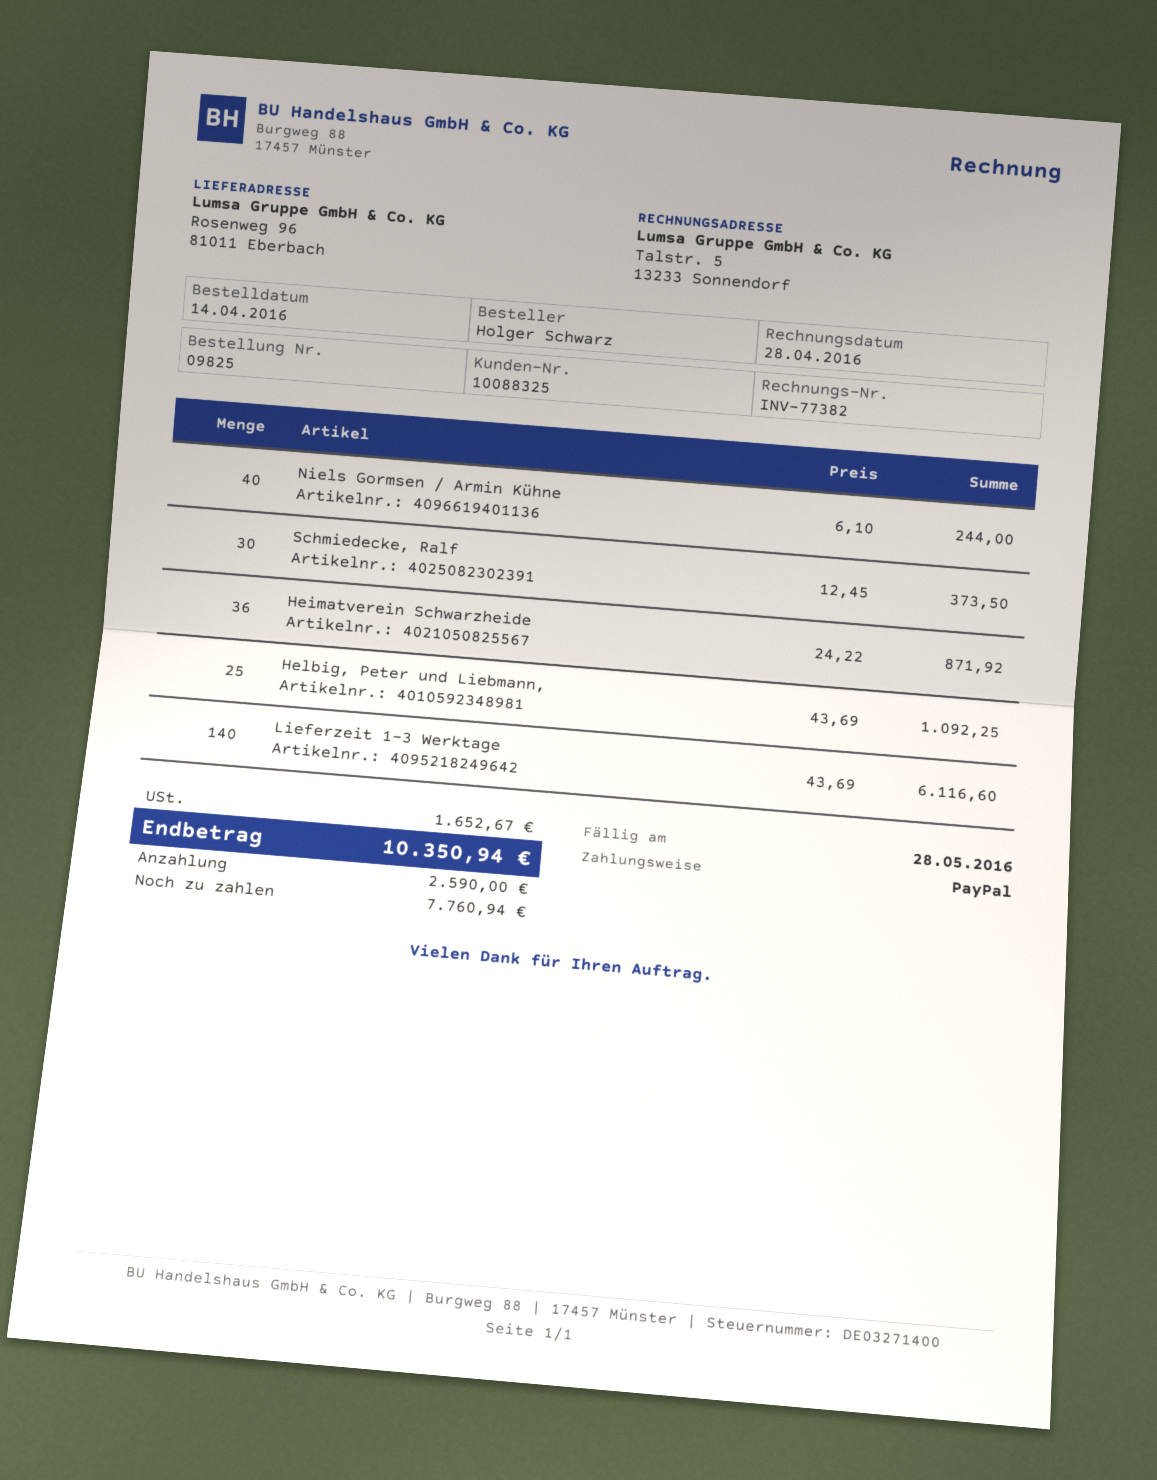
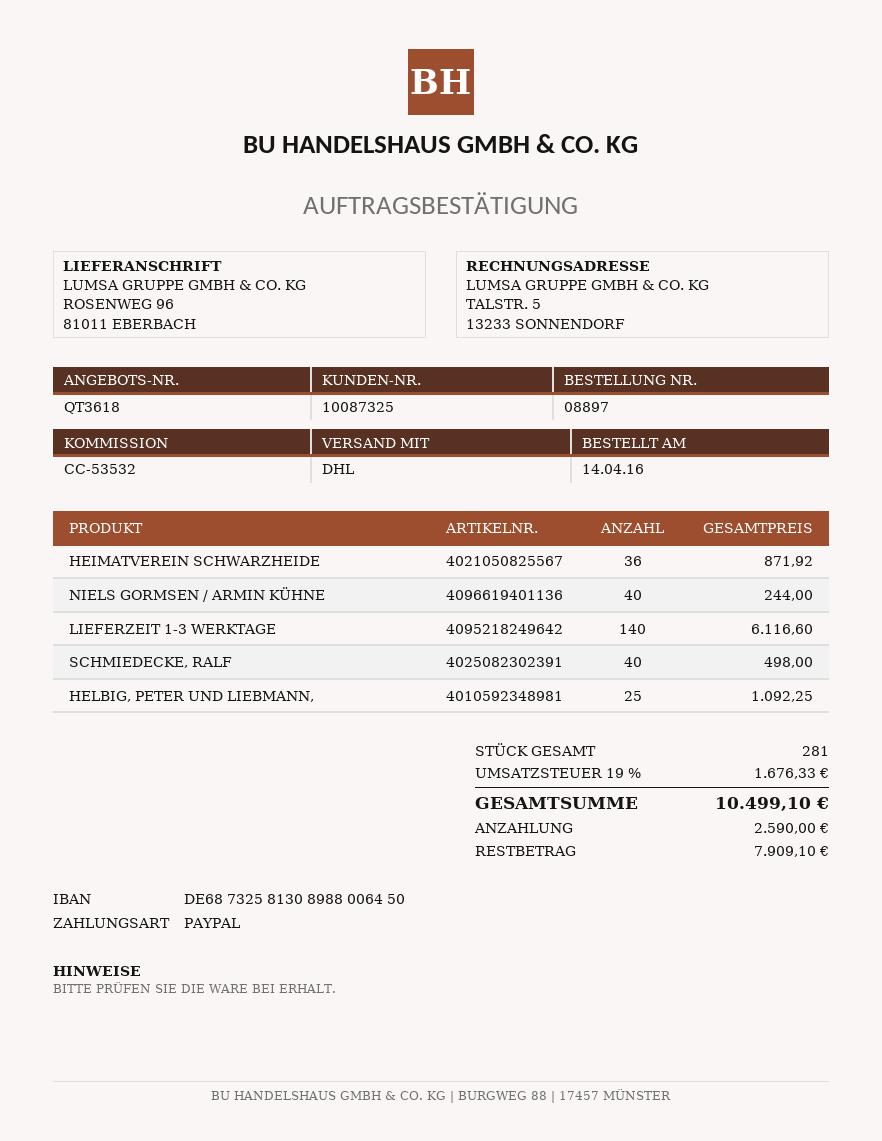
order number: 09825 -> 08897
customer number: 10088325 -> 10087325
Schmiedecke, Ralf: 30 for 373.50 -> 40 for 498.00
tax: 1652.67 -> 1676.33
total: 10350.94 -> 10499.10
balance: 7760.94 -> 7909.10

